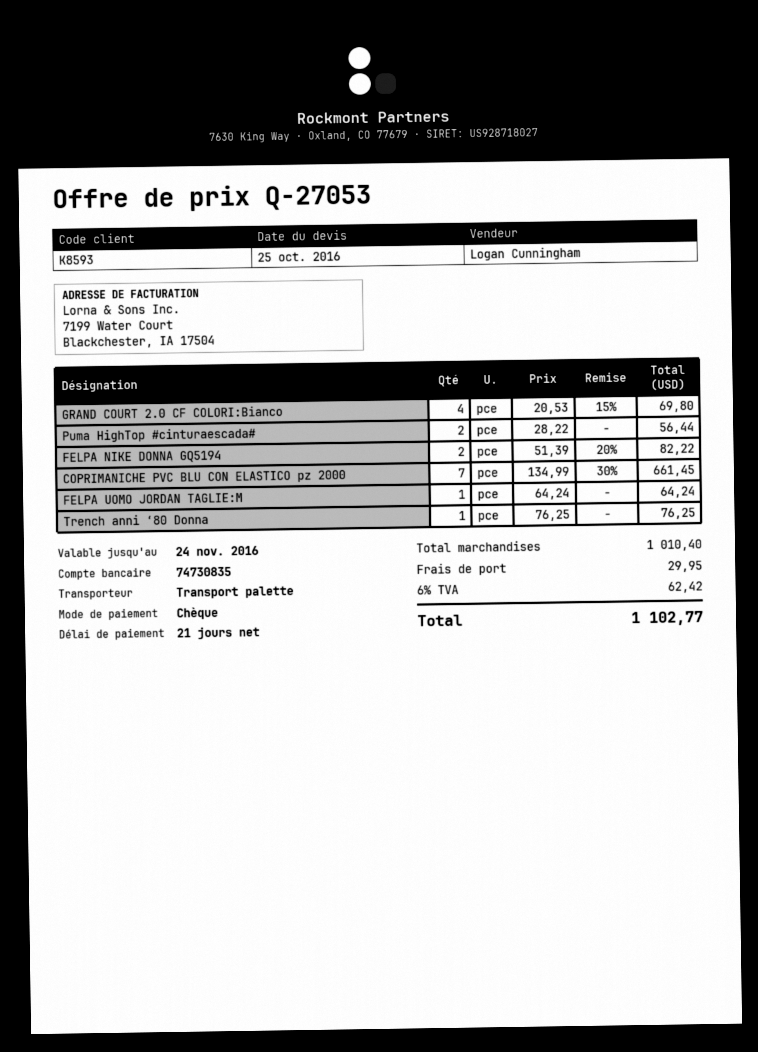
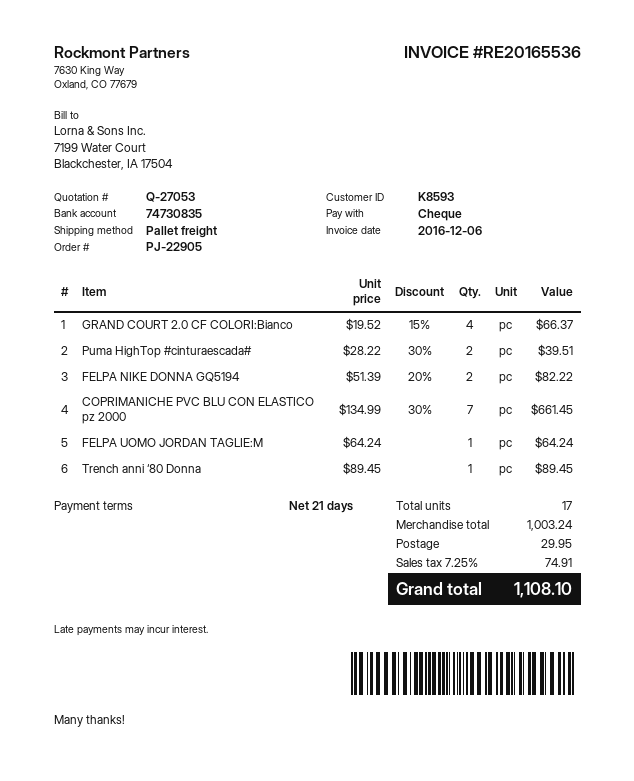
GRAND COURT 2.0 CF COLORI:Bianco: 4 x 20.53 - 15% = 69.80 -> 4 x 19.52 - 15% = 66.37
Puma HighTop #cinturaescada#: 2 x 28.22 = 56.44 -> 2 x 28.22 - 30% = 39.51
Trench anni ‘80 Donna: 1 x 76.25 = 76.25 -> 1 x 89.45 = 89.45
subtotal: 1010.40 -> 1003.24
tax: 6% = 62.42 -> 7.25% = 74.91
total: 1102.77 -> 1108.10

